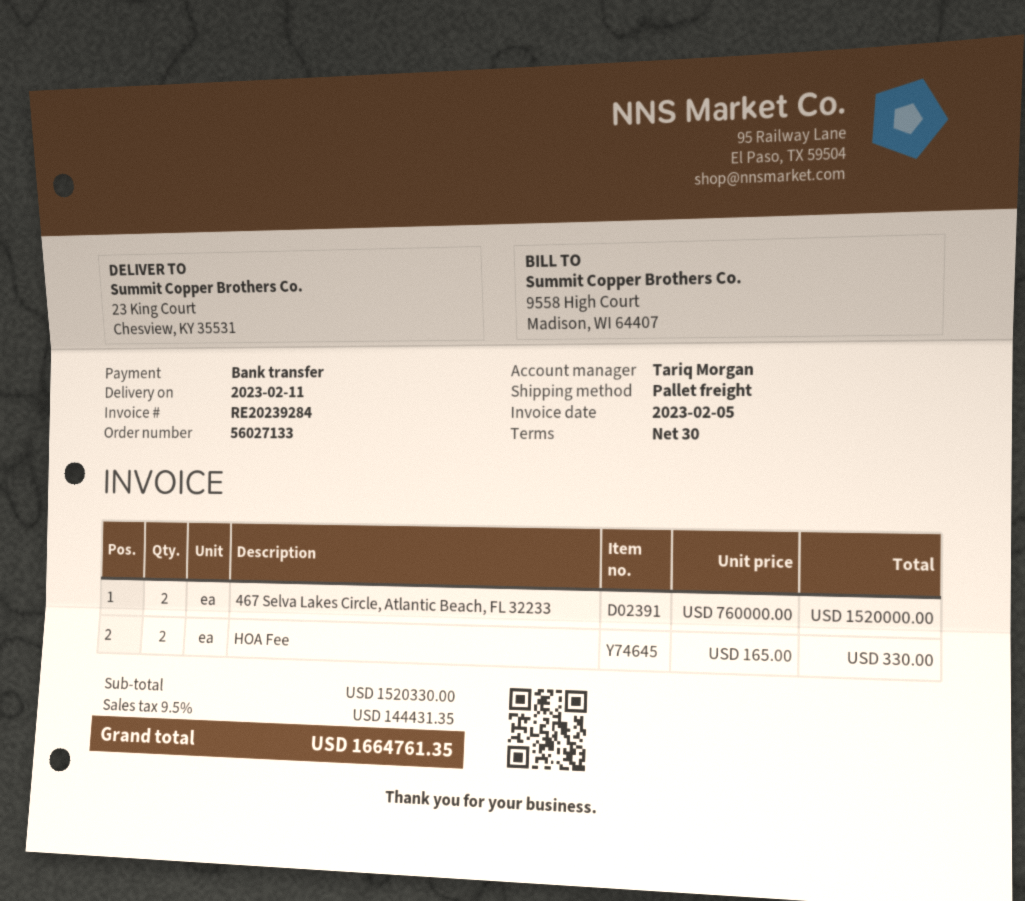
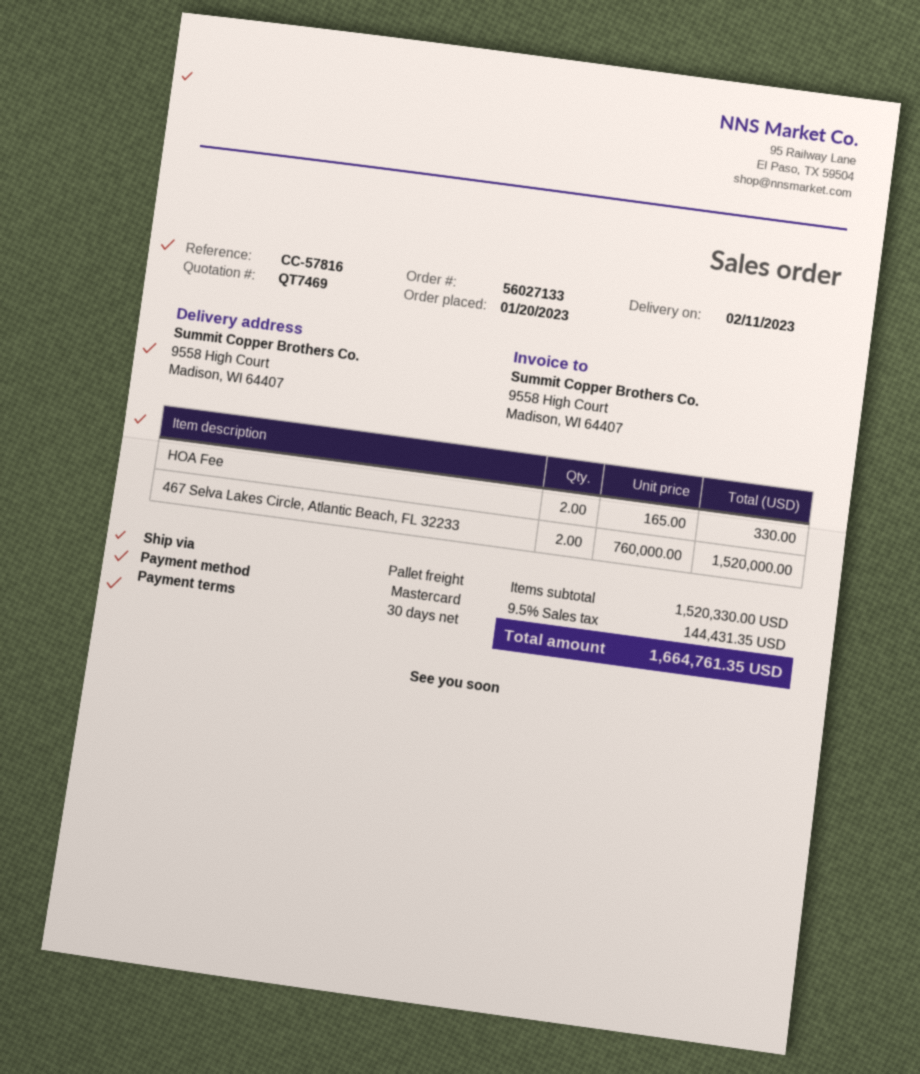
payment method: bank transfer -> Mastercard
ship to: 23 King Court, Chesview, KY 35531 -> 9558 High Court, Madison, WI 64407

